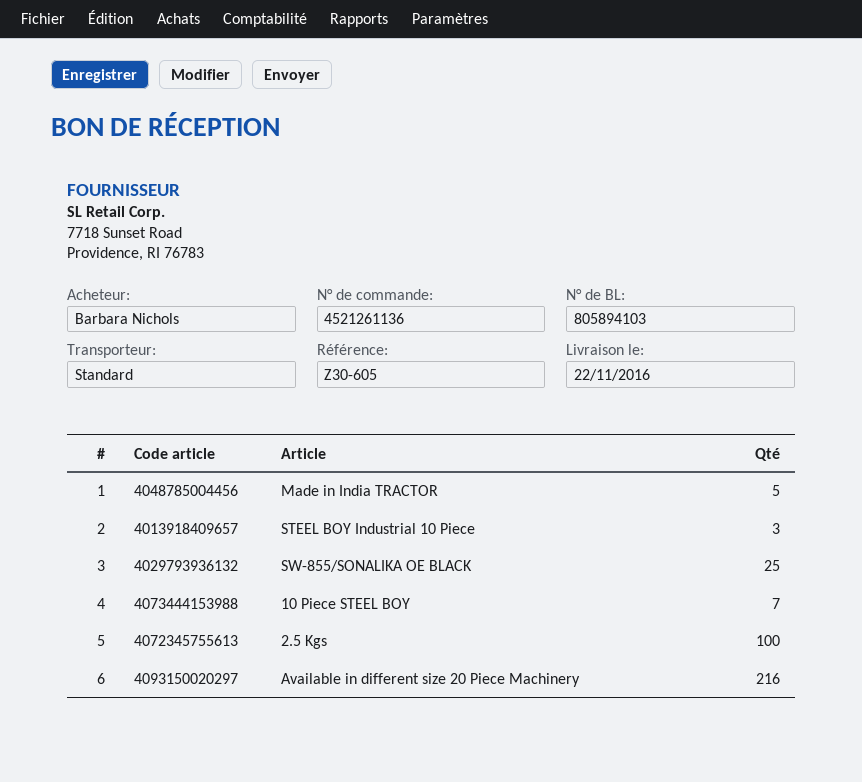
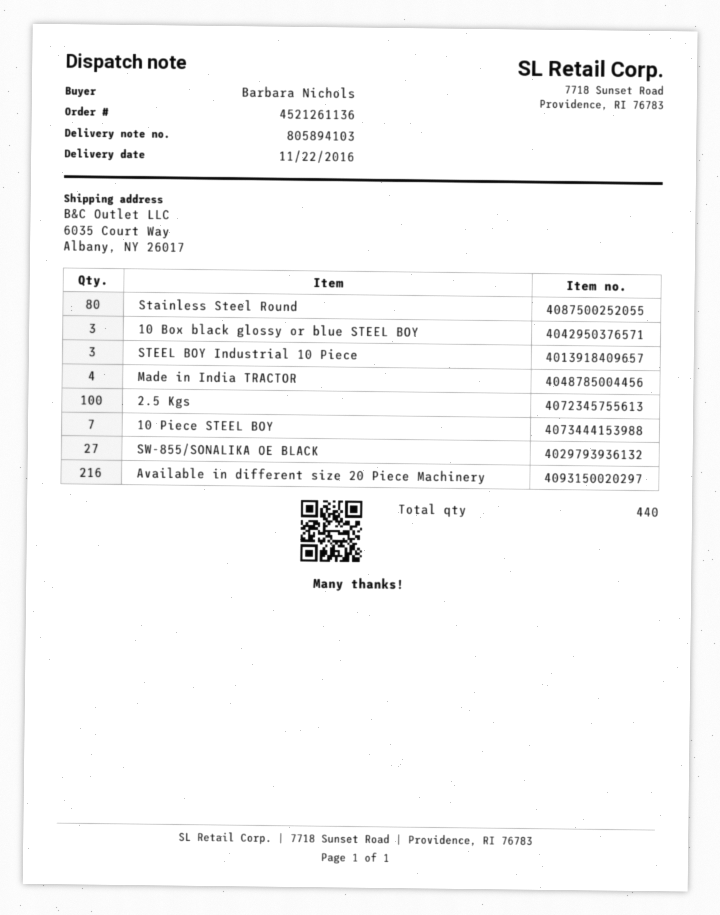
Made in India TRACTOR: 5 -> 4
SW-855/SONALIKA OE BLACK: 25 -> 27
Stainless Steel Round: none -> 80
10 Box black glossy or blue STEEL BOY: none -> 3

